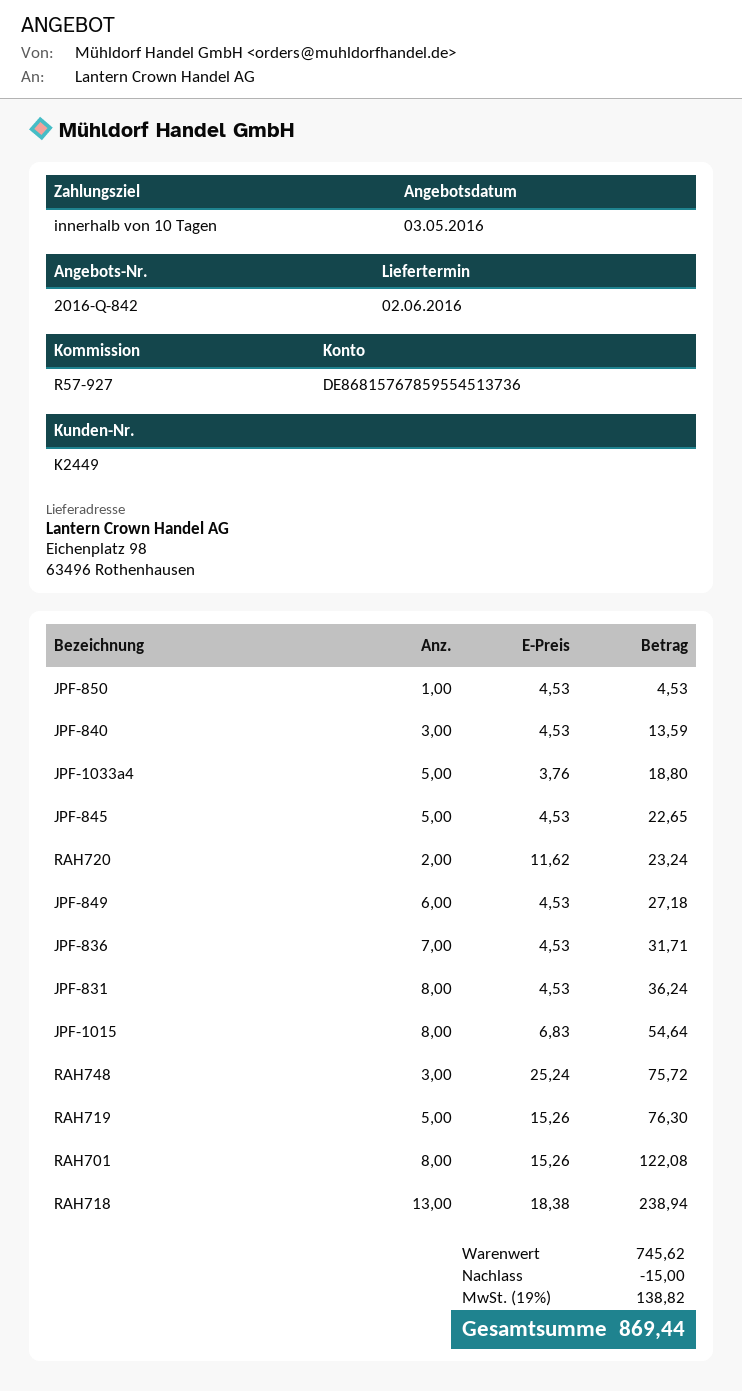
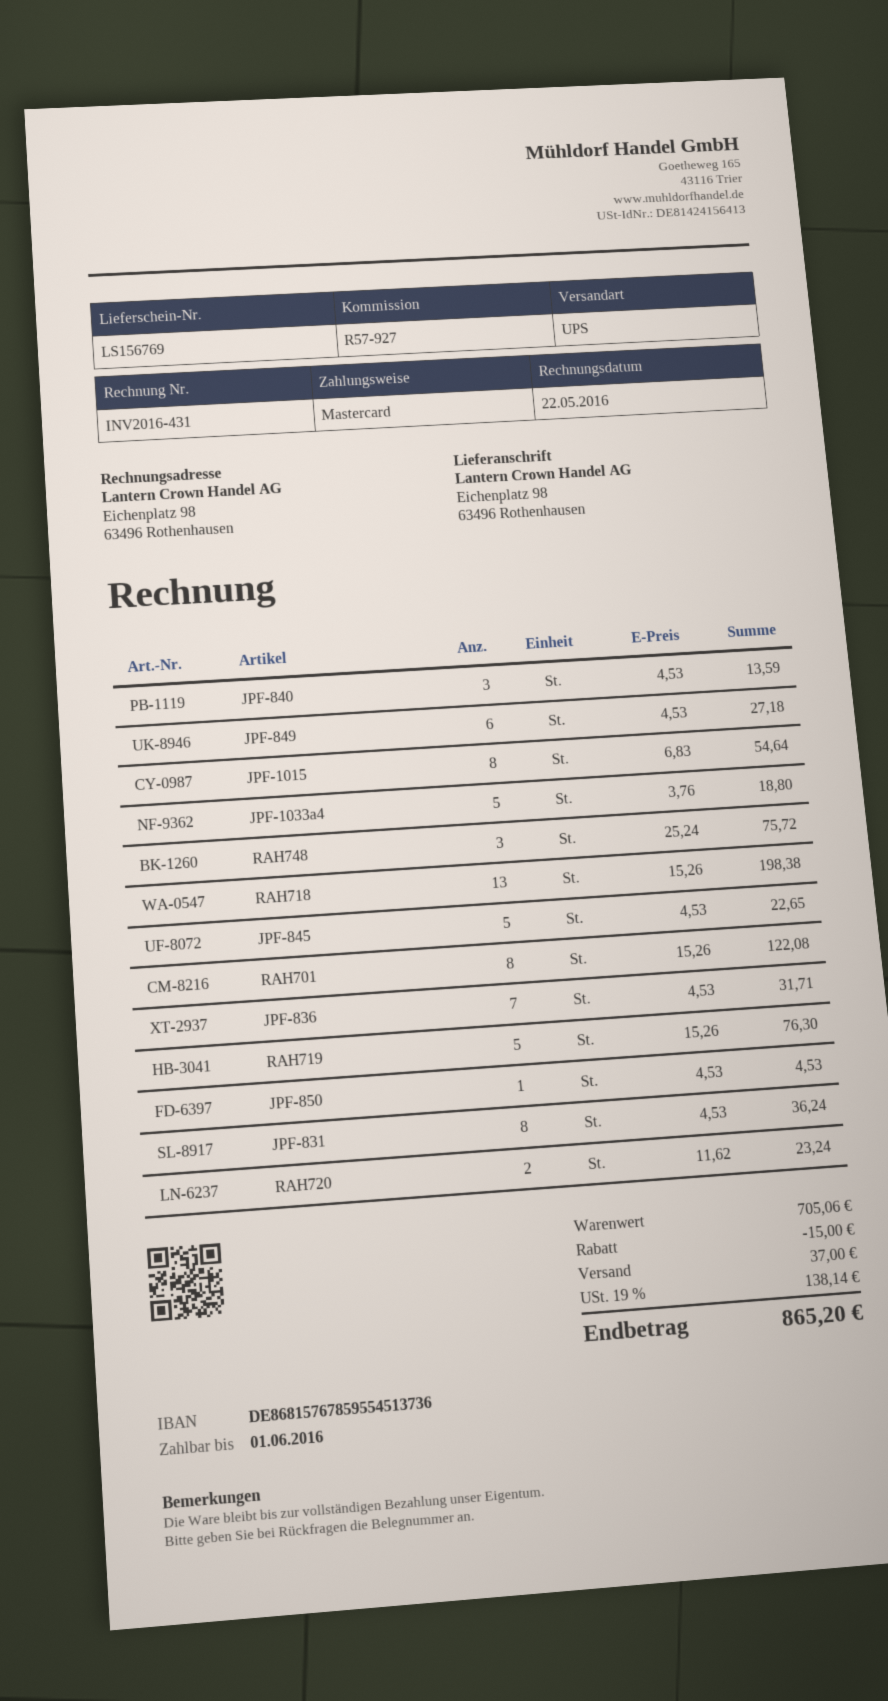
RAH718: 13 x 18.38 = 238.94 -> 13 x 15.26 = 198.38
subtotal: 745.62 -> 705.06
shipping: none -> 37.00
tax: 19% = 138.82 -> 19% = 138.14
total: 869.44 -> 865.20

